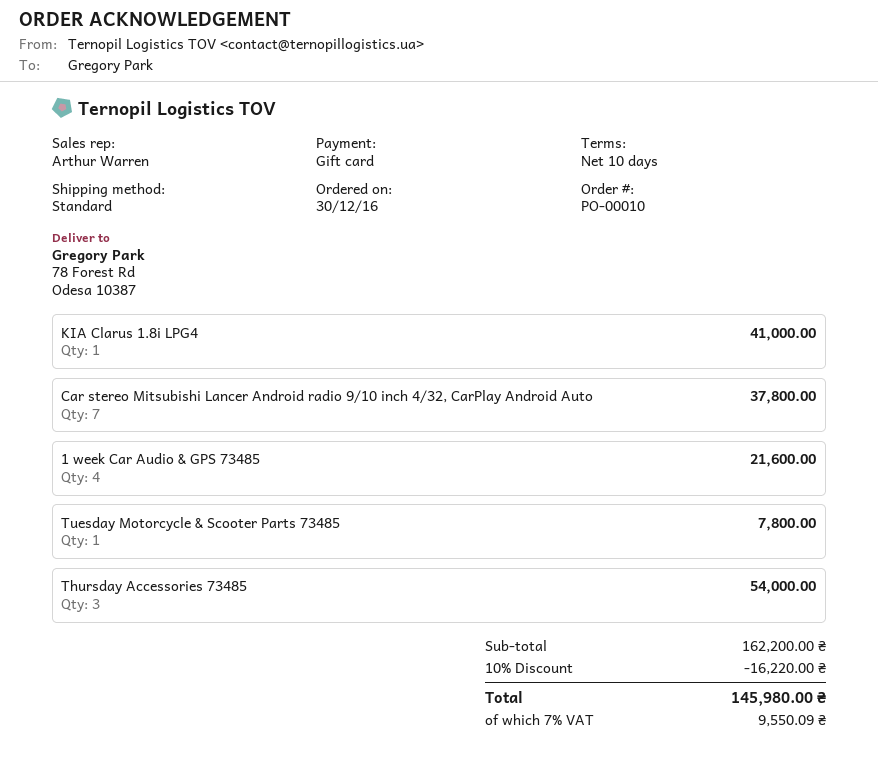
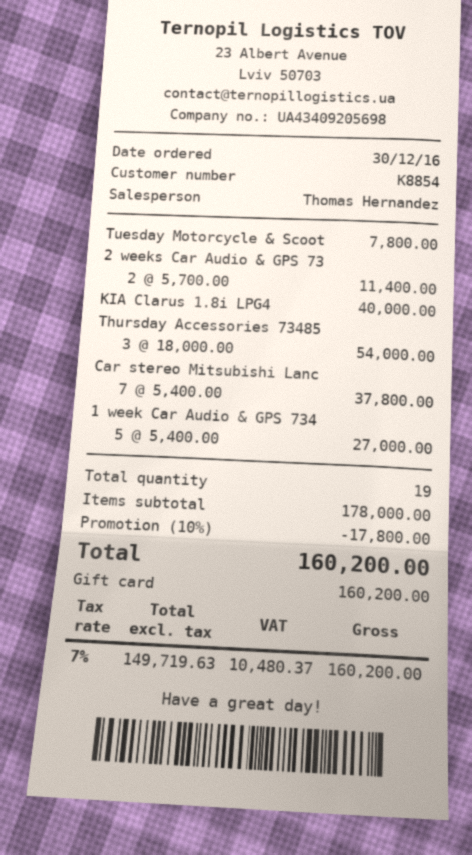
sales rep: Arthur Warren -> Thomas Hernandez
KIA Clarus 1.8i LPG4: 1 for 41000.00 -> 1 for 40000.00
1 week Car Audio & GPS 73485: 4 for 21600.00 -> 5 for 27000.00
2 weeks Car Audio & GPS 73: none -> 2 for 11400.00
subtotal: 162200.00 -> 178000.00
discount: 10% = 16220.00 -> 10% = 17800.00
tax: 7% = 9550.09 -> 7% = 10480.37
total: 145980.00 -> 160200.00

